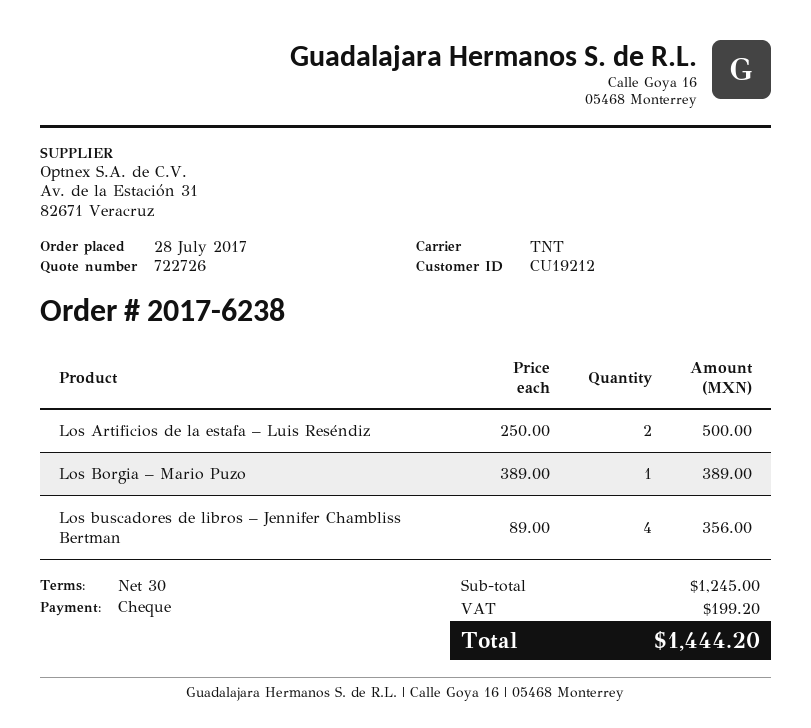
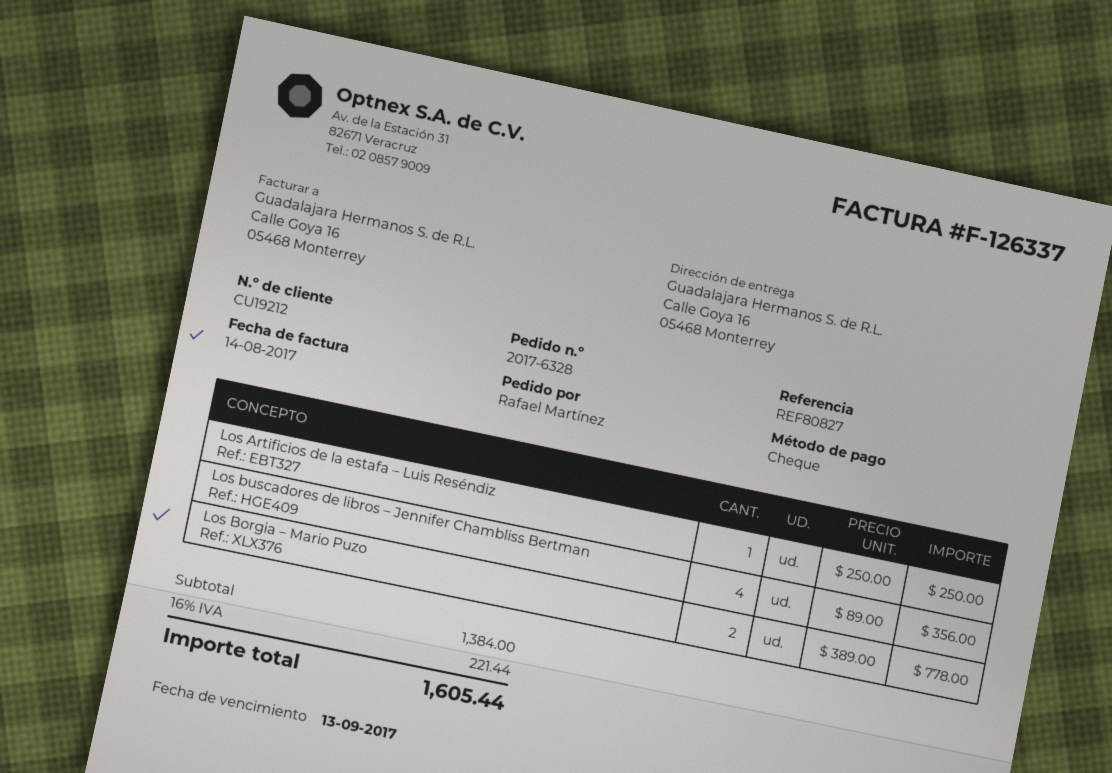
order number: 2017-6238 -> 2017-6328
Los Artificios de la estafa – Luis Reséndiz: 2 x 250.00 = 500.00 -> 1 x 250.00 = 250.00
Los Borgia – Mario Puzo: 1 x 389.00 = 389.00 -> 2 x 389.00 = 778.00
subtotal: 1245.00 -> 1384.00
tax: 199.20 -> 221.44
total: 1444.20 -> 1605.44

